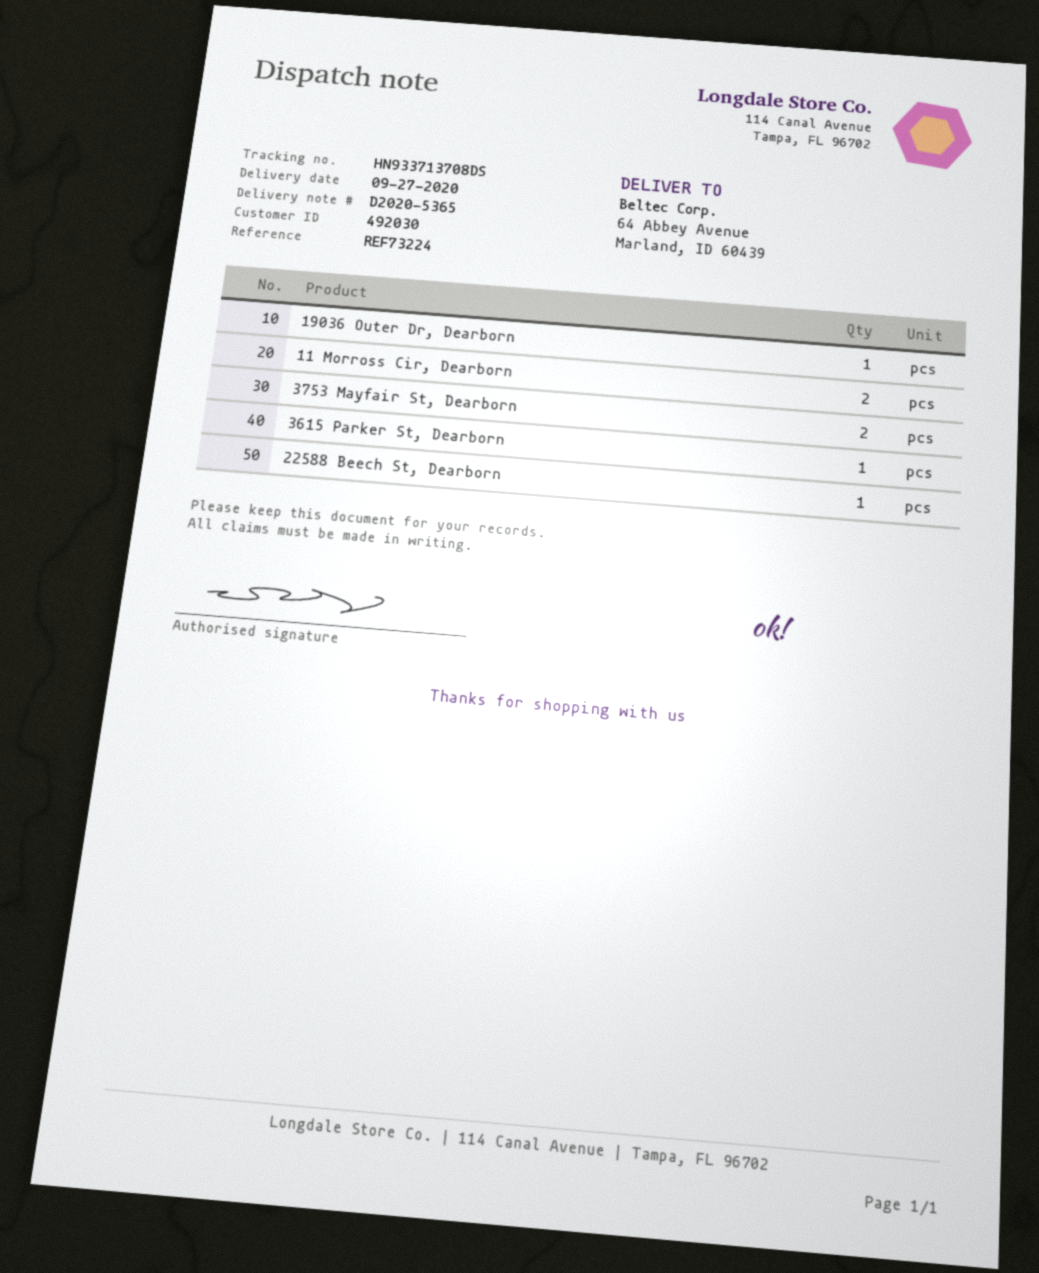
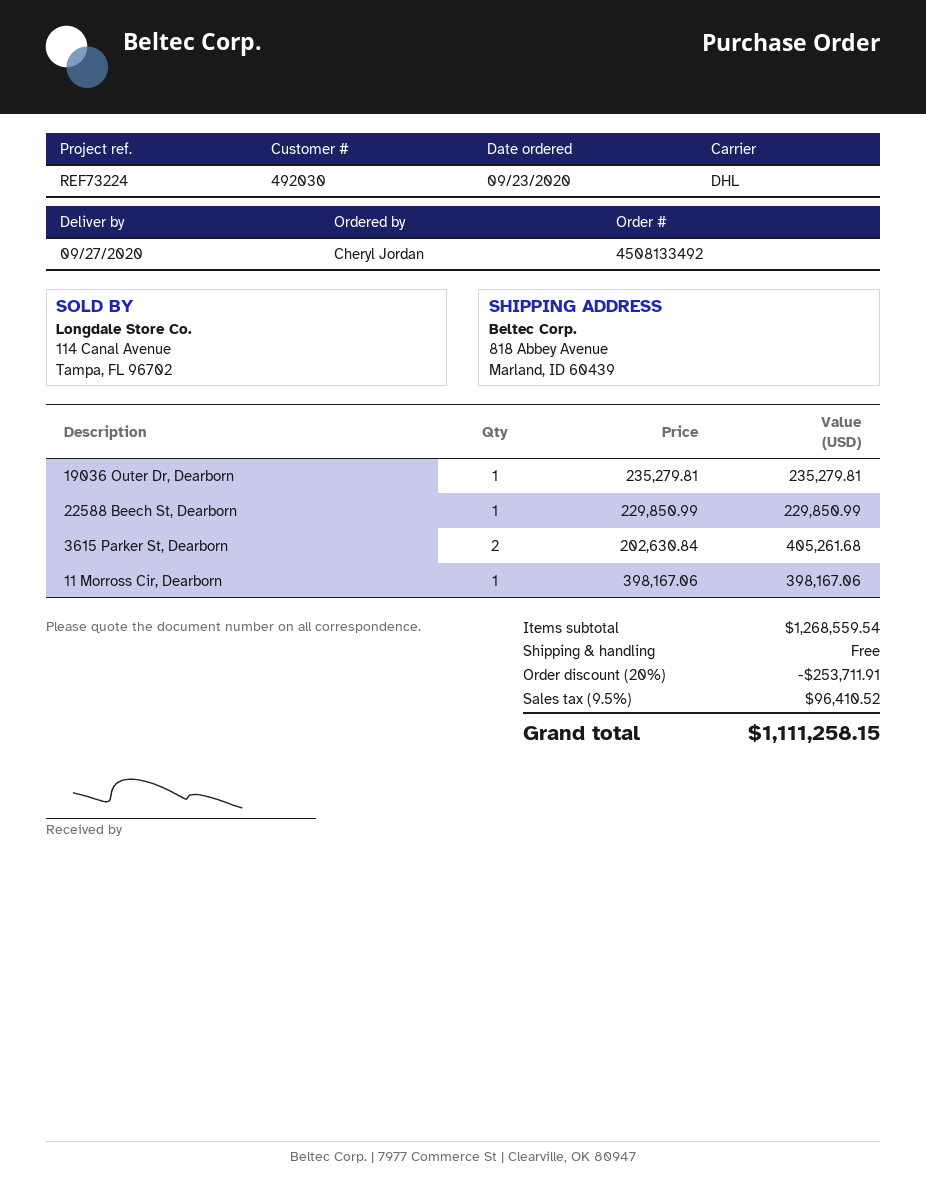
ship to: 64 Abbey Avenue, Marland, ID 60439 -> 818 Abbey Avenue, Marland, ID 60439
11 Morross Cir, Dearborn: 2 -> 1
3753 Mayfair St, Dearborn: 2 -> none
3615 Parker St, Dearborn: 1 -> 2

